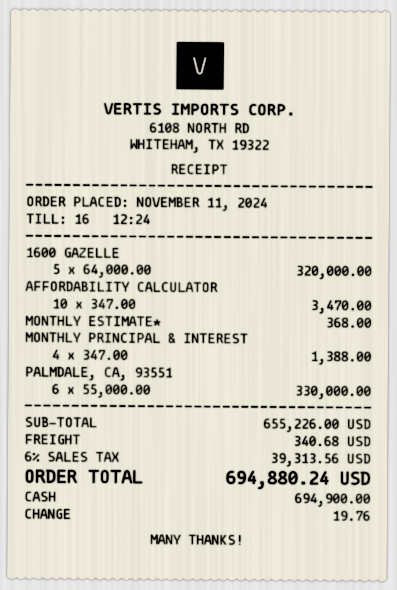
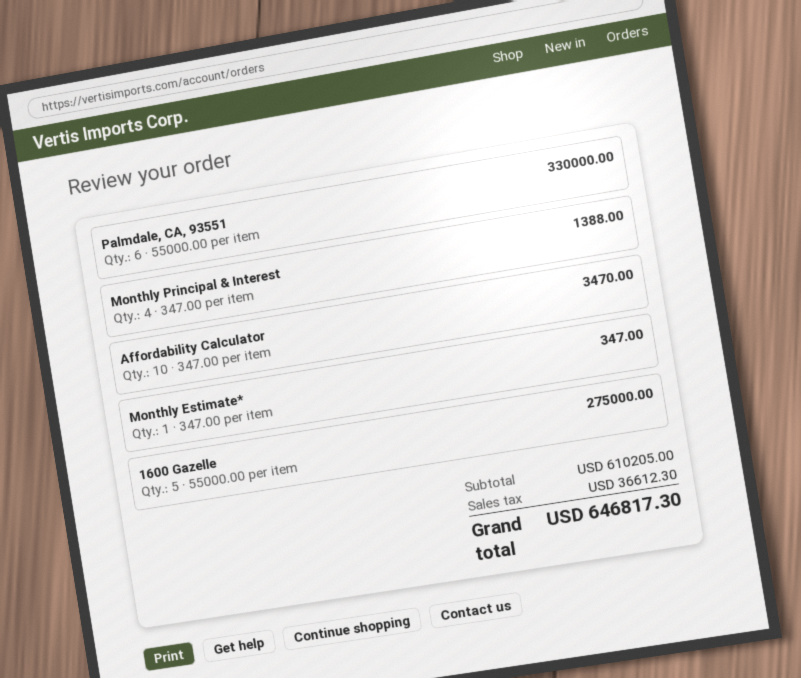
1600 GAZELLE: 5 x 64000.00 = 320000.00 -> 5 x 55000.00 = 275000.00
MONTHLY ESTIMATE*: 1 x 368.00 = 368.00 -> 1 x 347.00 = 347.00
subtotal: 655226.00 -> 610205.00
shipping: 340.68 -> none
tax: 39313.56 -> 36612.30
total: 694880.24 -> 646817.30

